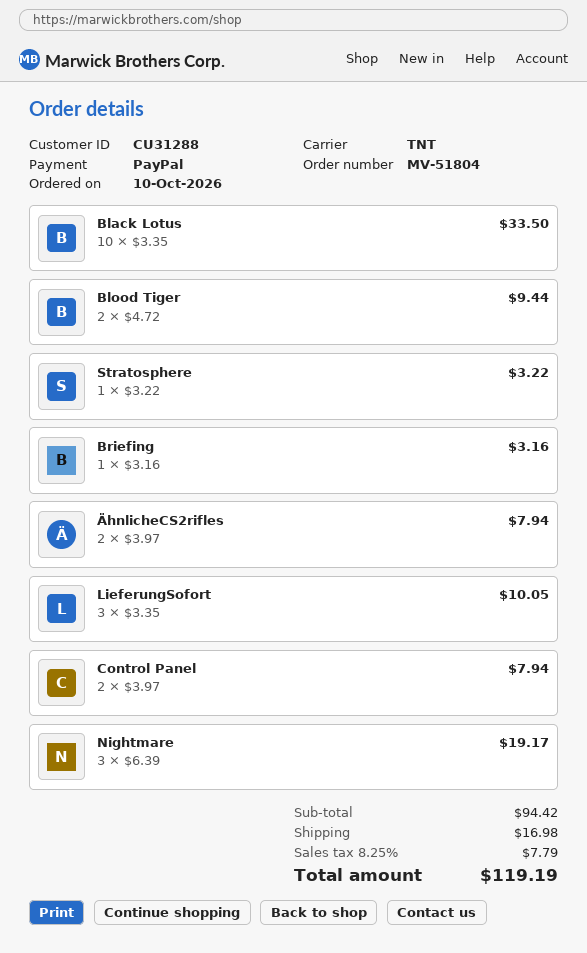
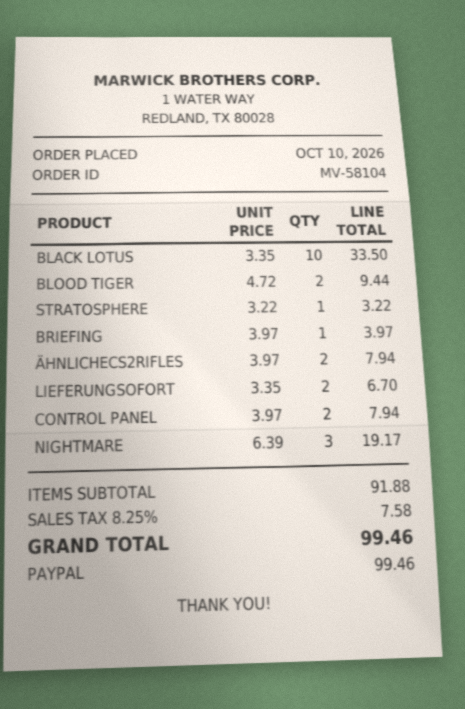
order number: MV-51804 -> MV-58104
Briefing: 1 x 3.16 = 3.16 -> 1 x 3.97 = 3.97
LieferungSofort: 3 x 3.35 = 10.05 -> 2 x 3.35 = 6.70
subtotal: 94.42 -> 91.88
shipping: 16.98 -> none
tax: 8.25% = 7.79 -> 8.25% = 7.58
total: 119.19 -> 99.46

